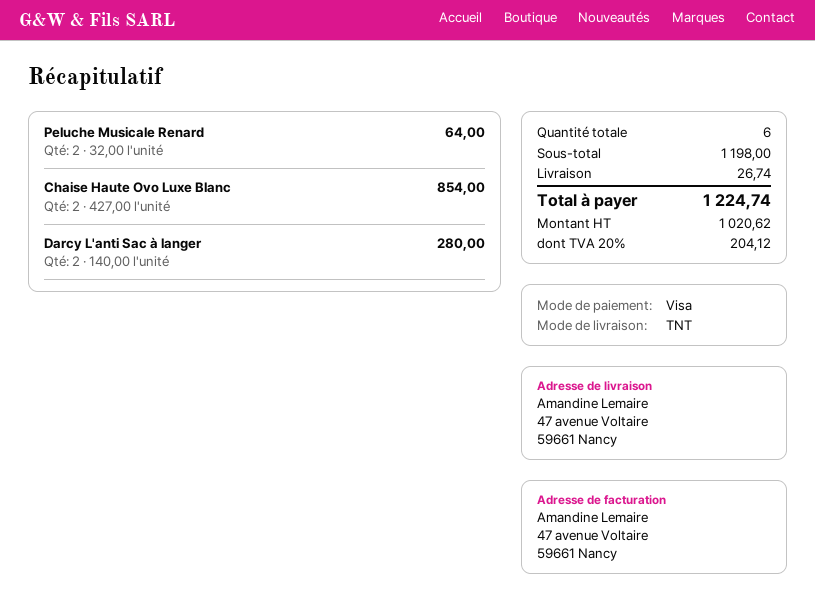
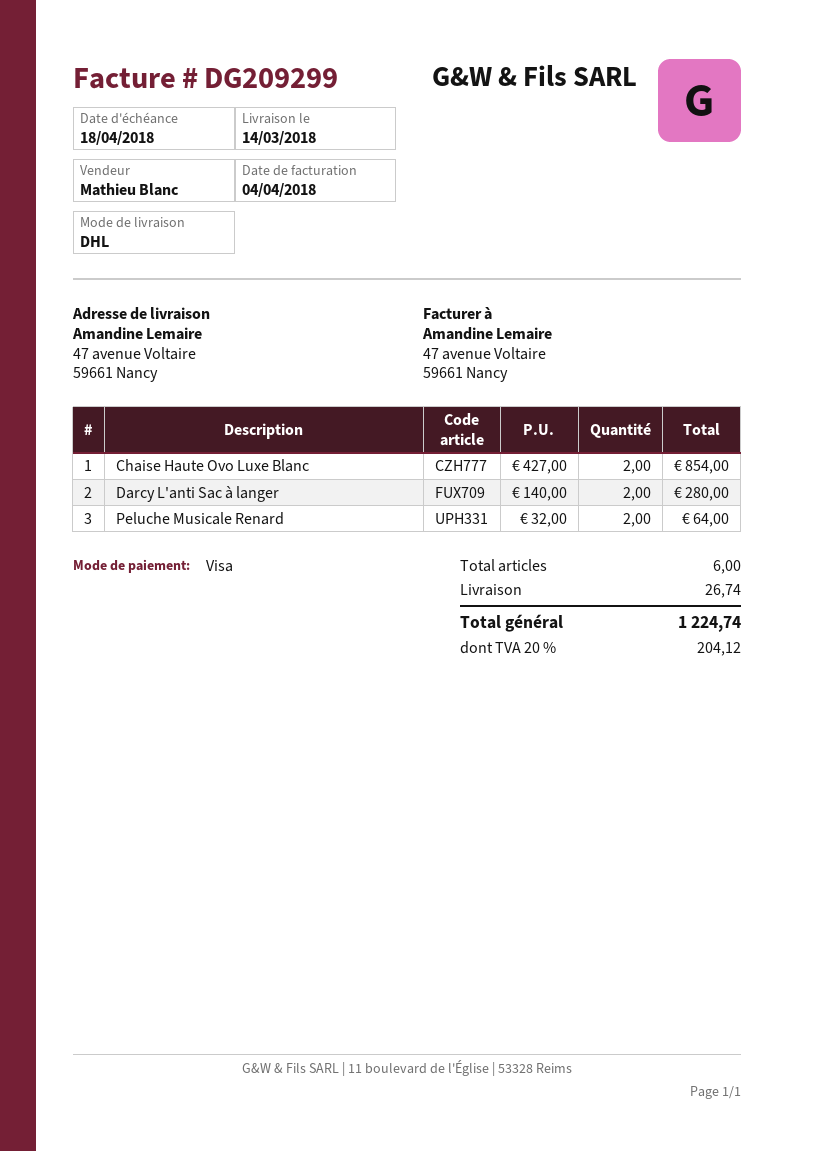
shipping method: TNT -> DHL

